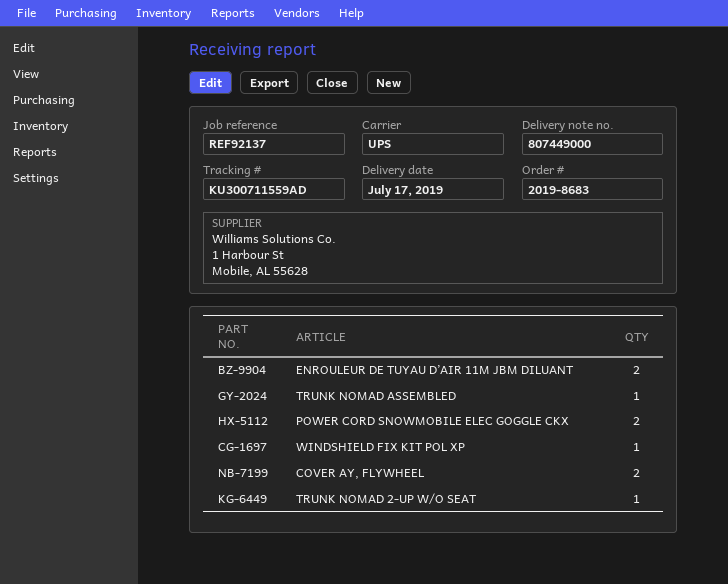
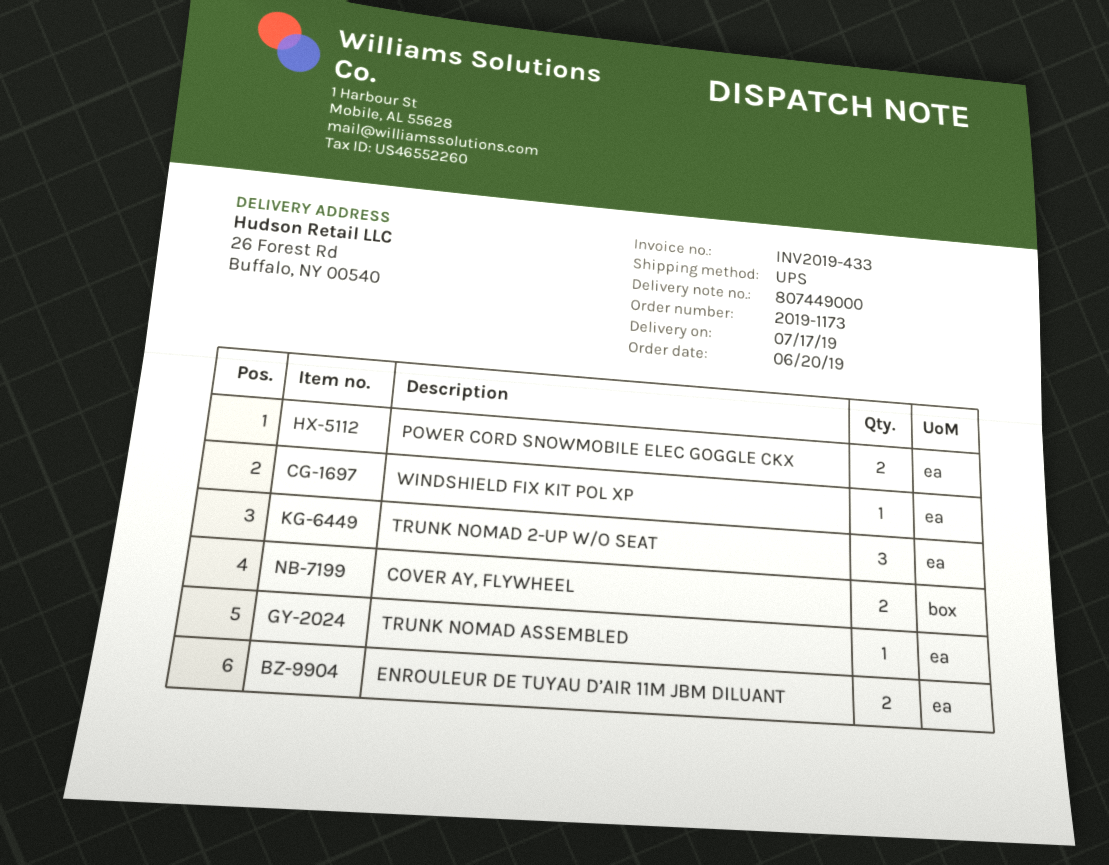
order number: 2019-8683 -> 2019-1173
TRUNK NOMAD 2-UP W/O SEAT: 1 -> 3

